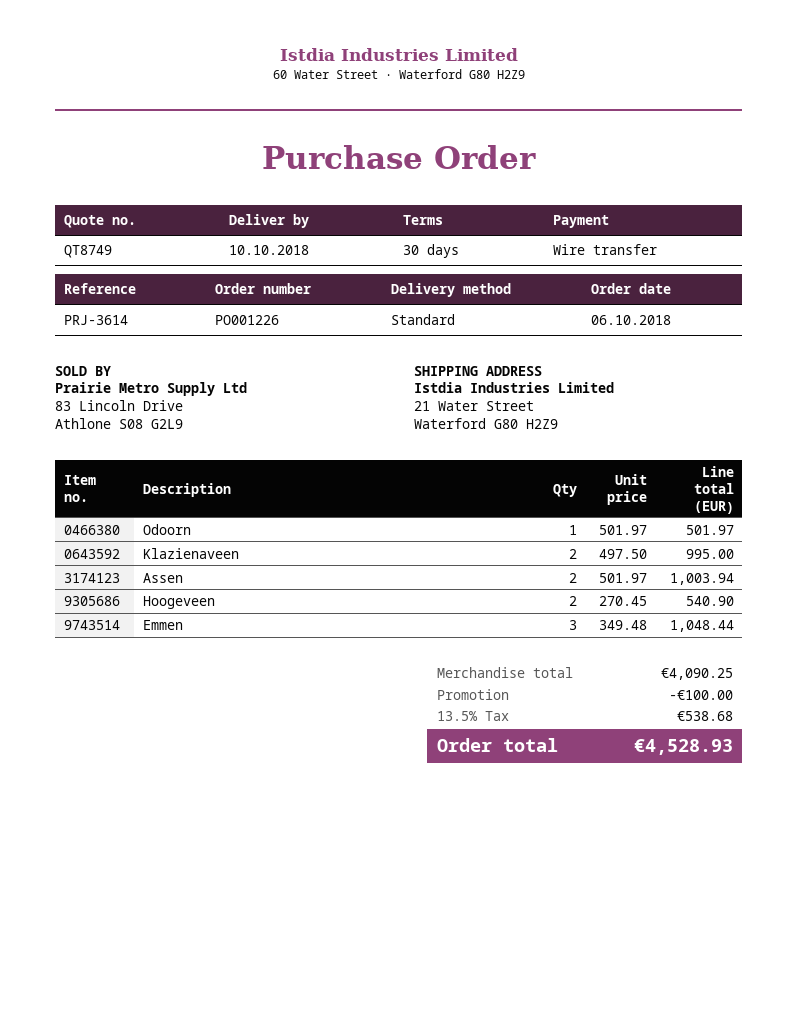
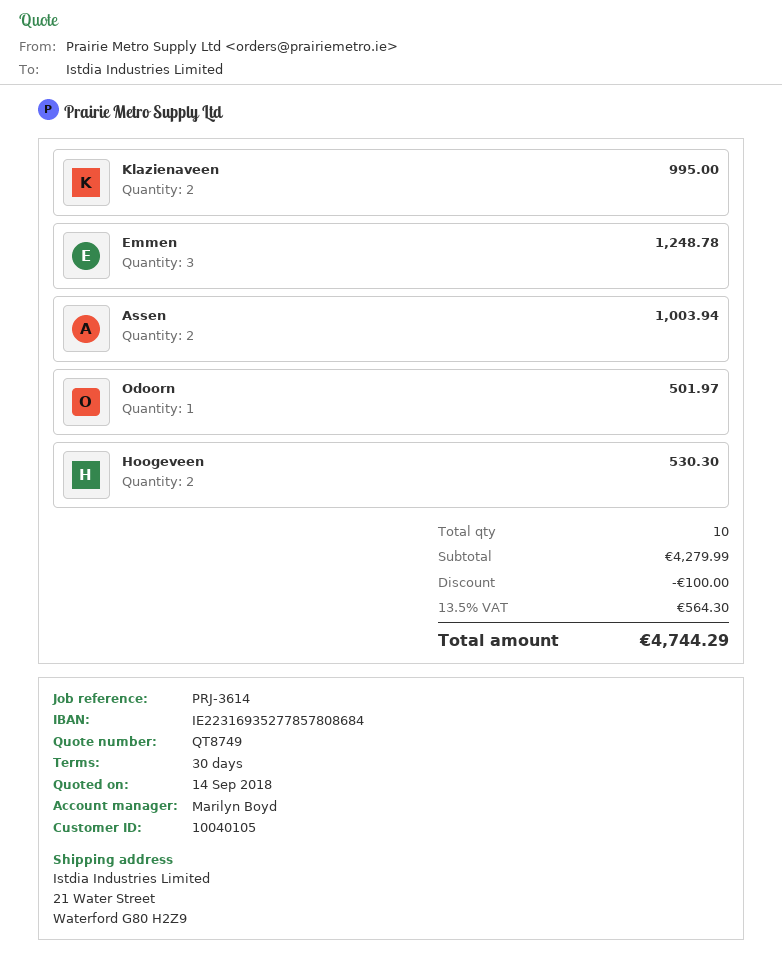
Hoogeveen: 2 for 540.90 -> 2 for 530.30
Emmen: 3 for 1048.44 -> 3 for 1248.78
subtotal: 4090.25 -> 4279.99
tax: 13.5% = 538.68 -> 13.5% = 564.30
total: 4528.93 -> 4744.29

